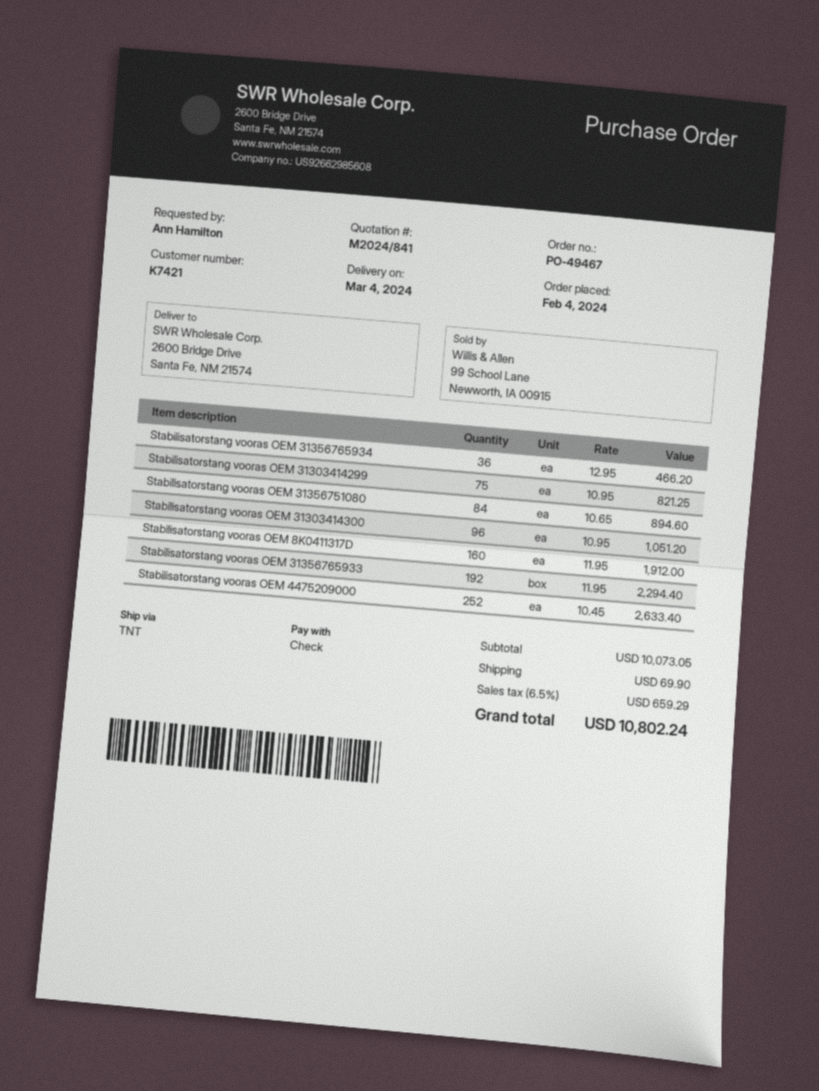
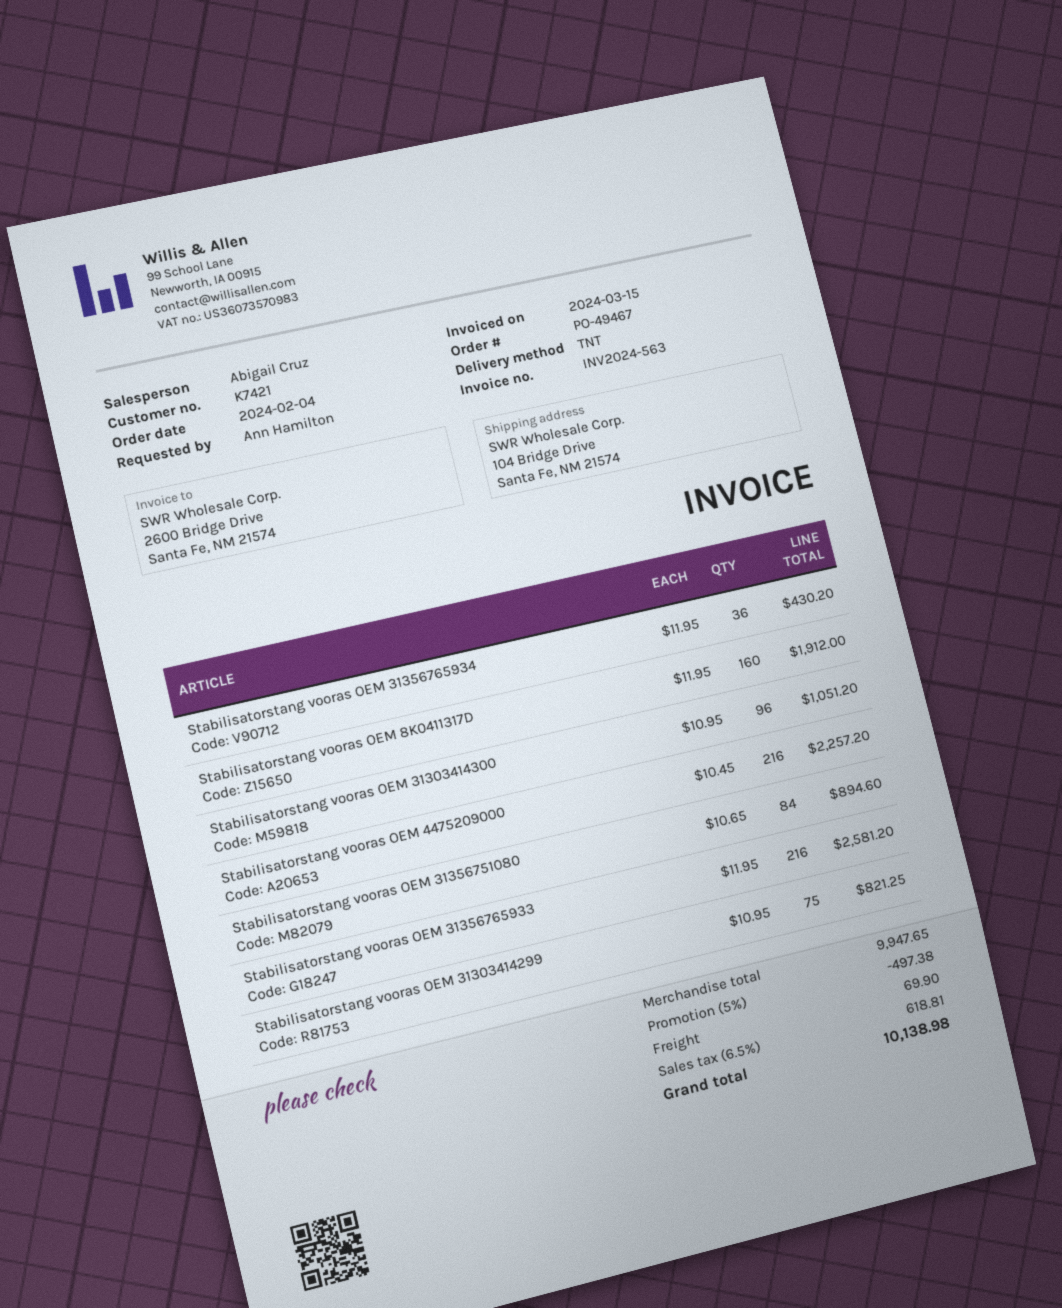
ship to: 2600 Bridge Drive, Santa Fe, NM 21574 -> 104 Bridge Drive, Santa Fe, NM 21574
Stabilisatorstang vooras OEM 31356765934: 36 x 12.95 = 466.20 -> 36 x 11.95 = 430.20
Stabilisatorstang vooras OEM 31356765933: 192 x 11.95 = 2294.40 -> 216 x 11.95 = 2581.20
Stabilisatorstang vooras OEM 4475209000: 252 x 10.45 = 2633.40 -> 216 x 10.45 = 2257.20
subtotal: 10073.05 -> 9947.65
discount: none -> 5% = 497.38
tax: 6.5% = 659.29 -> 6.5% = 618.81
total: 10802.24 -> 10138.98

